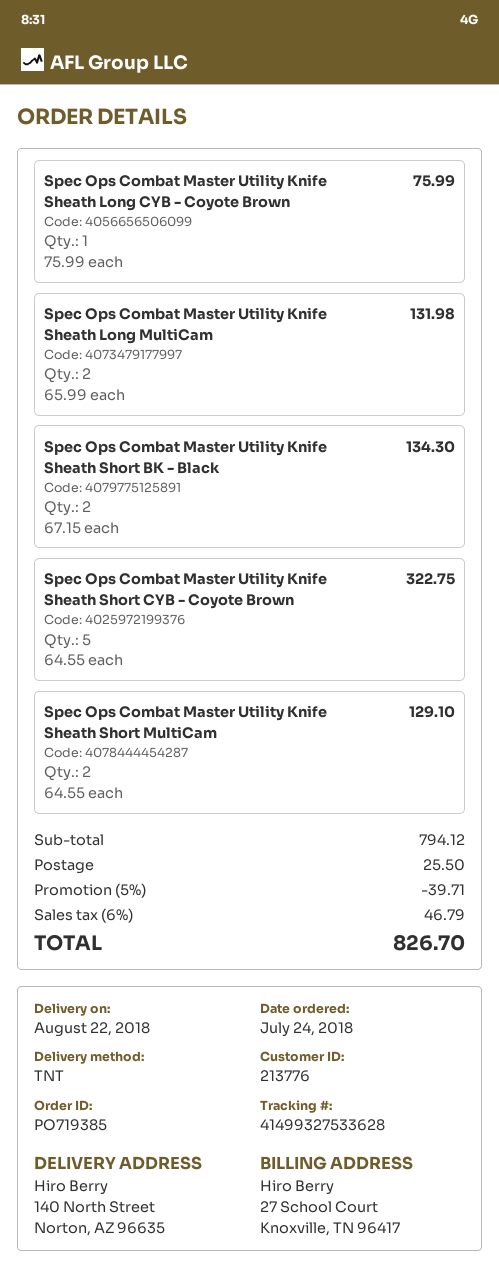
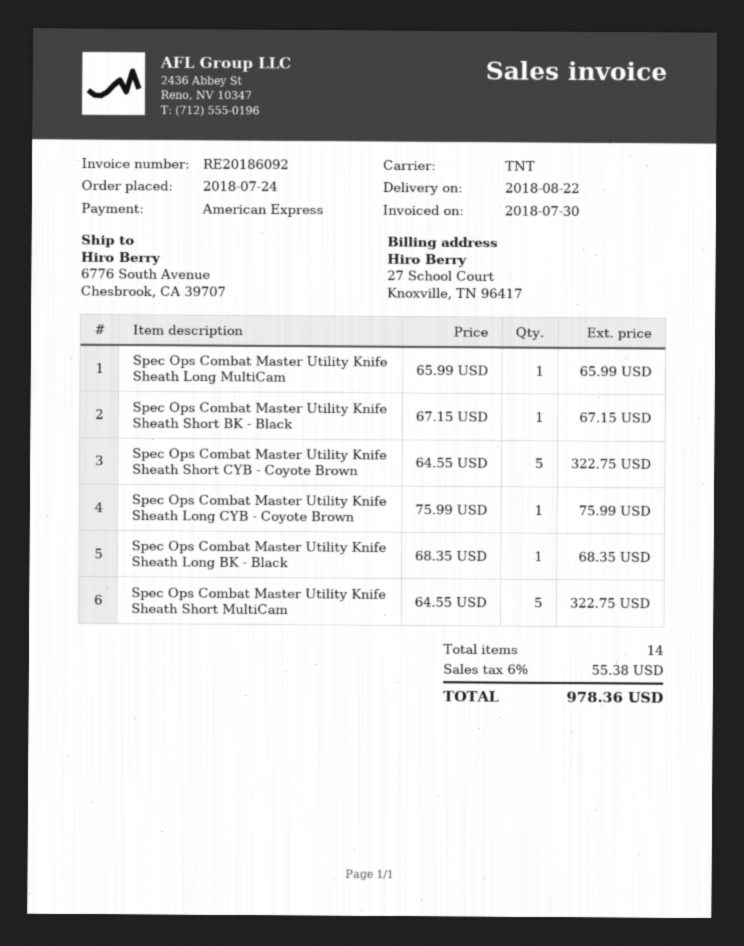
ship to: 140 North Street, Norton, AZ 96635 -> 6776 South Avenue, Chesbrook, CA 39707
Spec Ops Combat Master Utility Knife Sheath Long MultiCam: 2 x 65.99 = 131.98 -> 1 x 65.99 = 65.99
Spec Ops Combat Master Utility Knife Sheath Short BK - Black: 2 x 67.15 = 134.30 -> 1 x 67.15 = 67.15
Spec Ops Combat Master Utility Knife Sheath Short MultiCam: 2 x 64.55 = 129.10 -> 5 x 64.55 = 322.75
Spec Ops Combat Master Utility Knife Sheath Long BK - Black: none -> 1 x 68.35 = 68.35
discount: 5% = 39.71 -> none
shipping: 25.50 -> none
tax: 6% = 46.79 -> 6% = 55.38
total: 826.70 -> 978.36

